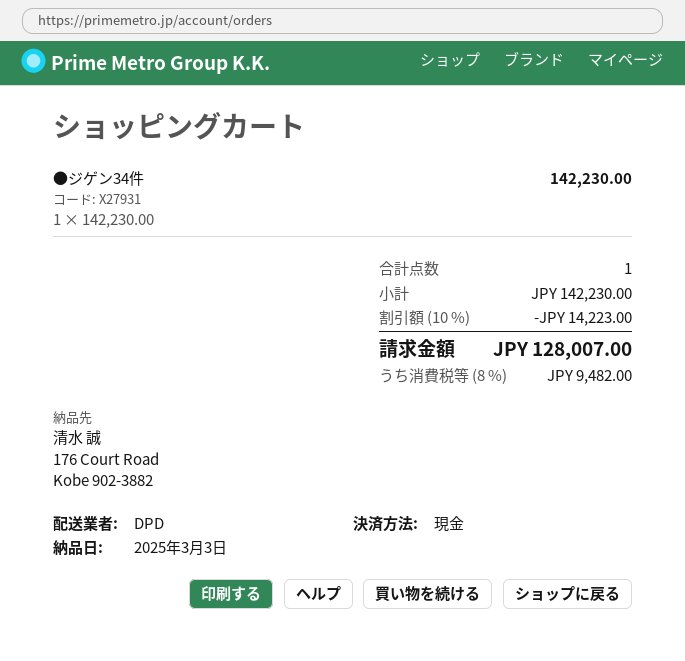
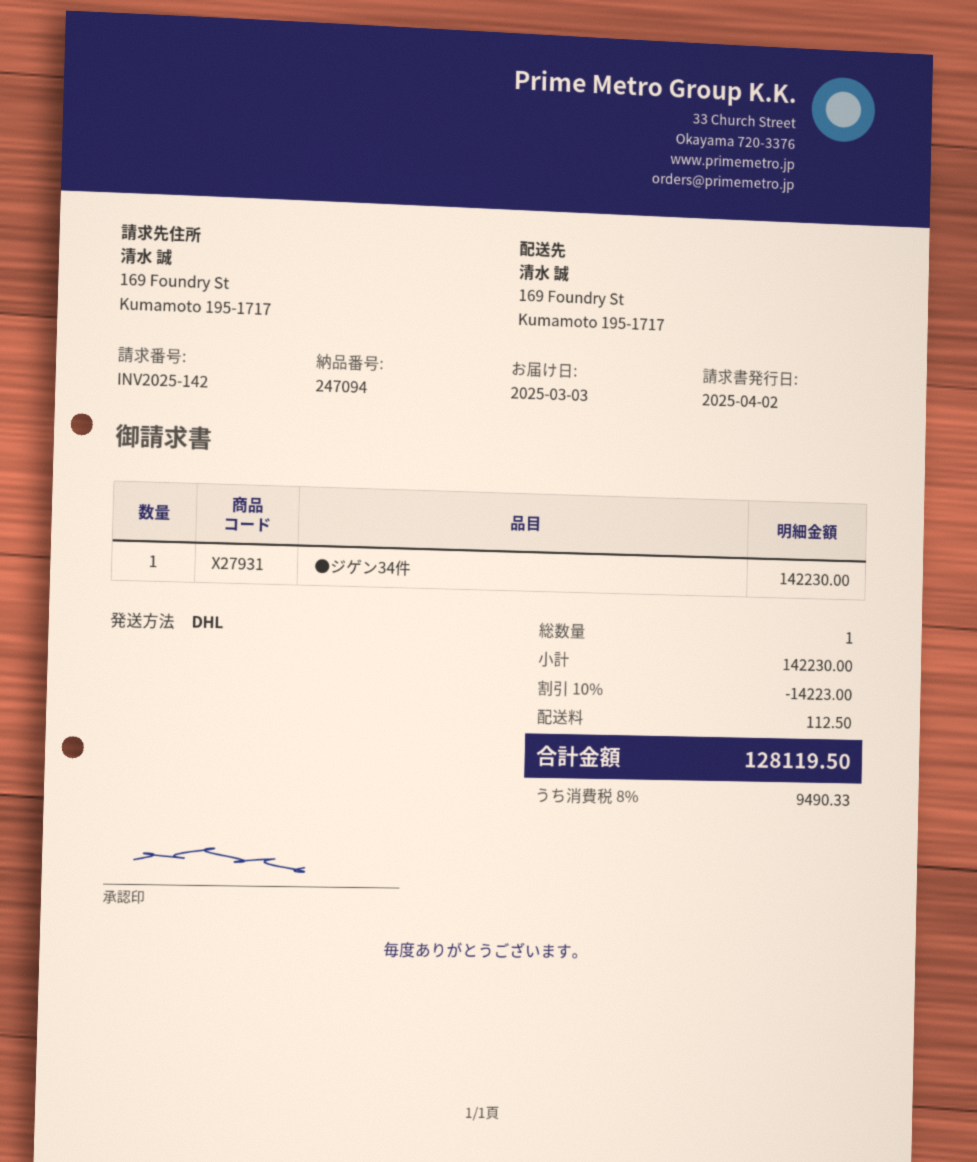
shipping method: DPD -> DHL
ship to: 176 Court Road, Kobe 902-3882 -> 169 Foundry St, Kumamoto 195-1717
shipping: none -> 112.50
tax: 8% = 9482.00 -> 8% = 9490.33
total: 128007.00 -> 128119.50

